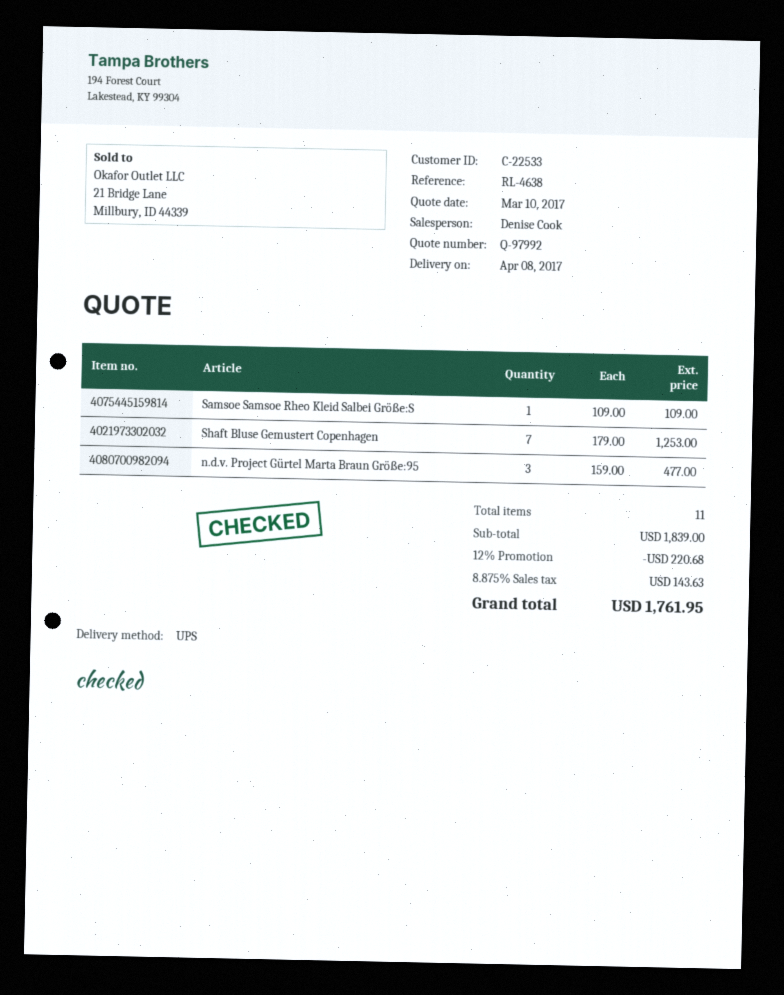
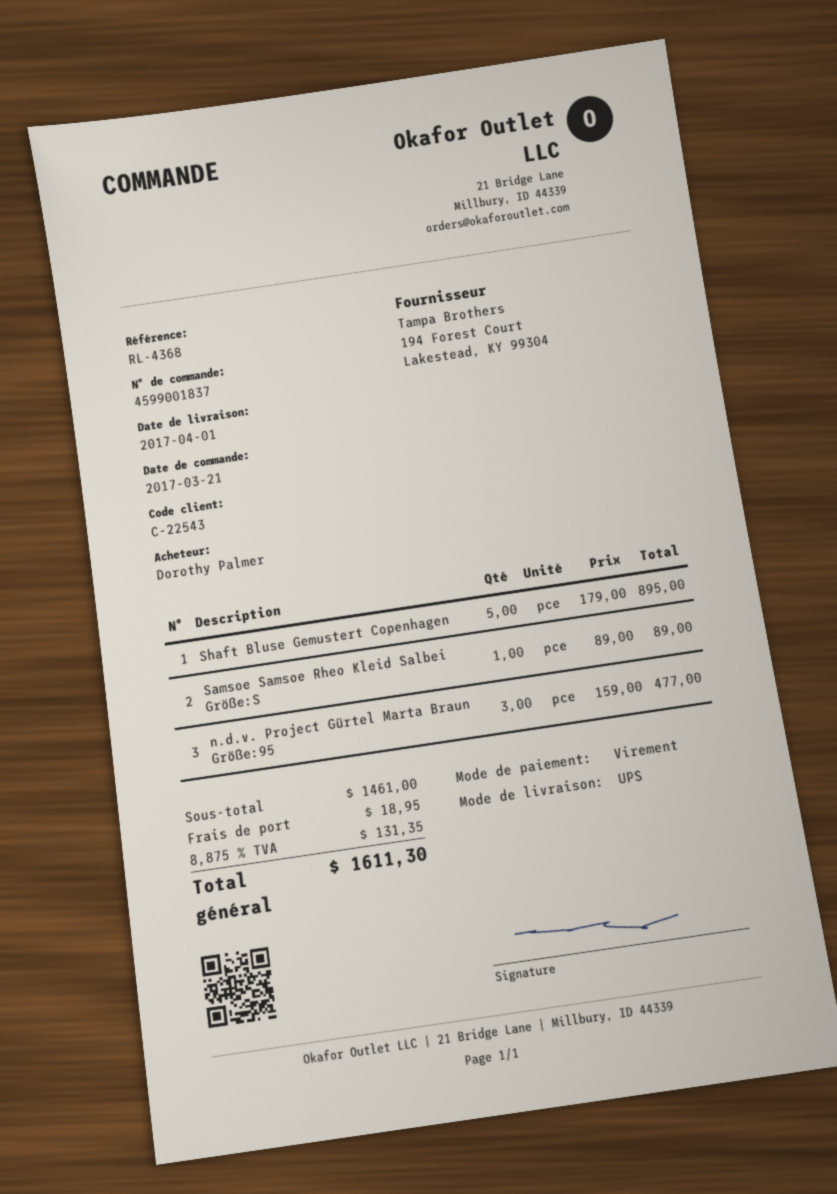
delivery date: 2017-04-08 -> 2017-04-01
customer number: C-22533 -> C-22543
reference: RL-4638 -> RL-4368
Samsoe Samsoe Rheo Kleid Salbei Größe:S: 1 x 109.00 = 109.00 -> 1 x 89.00 = 89.00
Shaft Bluse Gemustert Copenhagen: 7 x 179.00 = 1253.00 -> 5 x 179.00 = 895.00
subtotal: 1839.00 -> 1461.00
discount: 12% = 220.68 -> none
shipping: none -> 18.95
tax: 8.875% = 143.63 -> 8.875% = 131.35
total: 1761.95 -> 1611.30

